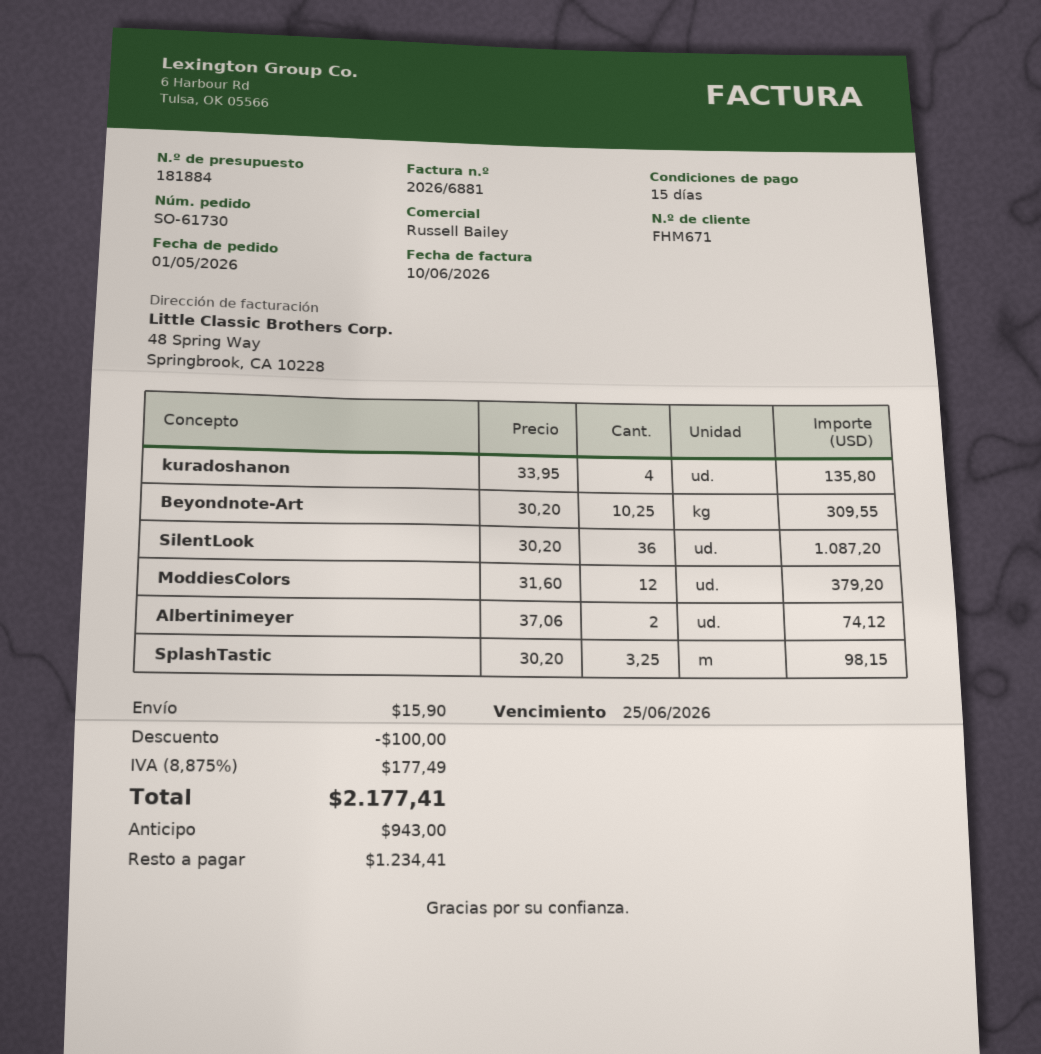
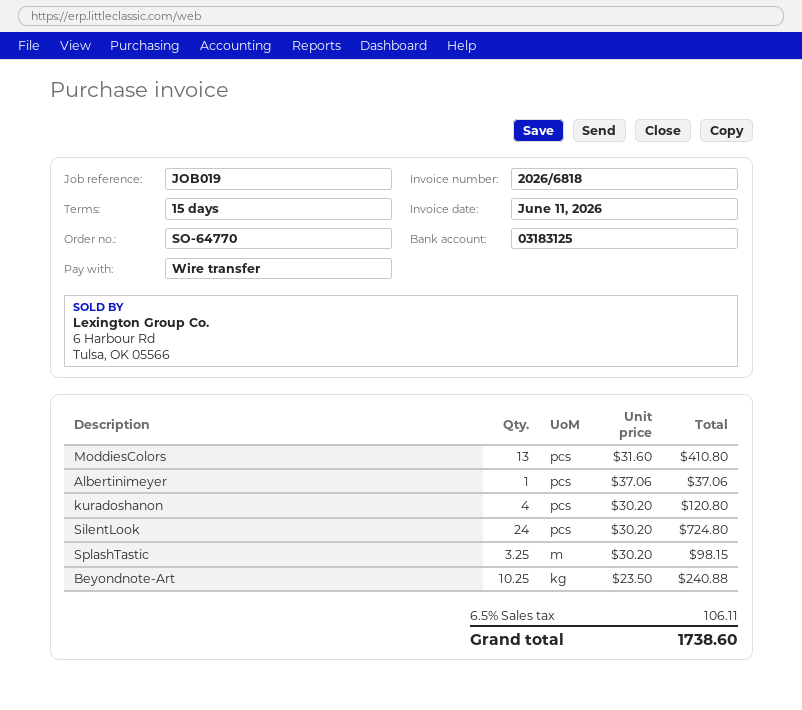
order number: SO-61730 -> SO-64770
invoice number: 2026/6881 -> 2026/6818
invoice date: 2026-06-10 -> 2026-06-11
kuradoshanon: 4 x 33.95 = 135.80 -> 4 x 30.20 = 120.80
Beyondnote-Art: 10.25 x 30.20 = 309.55 -> 10.25 x 23.50 = 240.88
SilentLook: 36 x 30.20 = 1087.20 -> 24 x 30.20 = 724.80
ModdiesColors: 12 x 31.60 = 379.20 -> 13 x 31.60 = 410.80
Albertinimeyer: 2 x 37.06 = 74.12 -> 1 x 37.06 = 37.06
discount: 100.00 -> none
shipping: 15.90 -> none
tax: 8.875% = 177.49 -> 6.5% = 106.11
total: 2177.41 -> 1738.60

